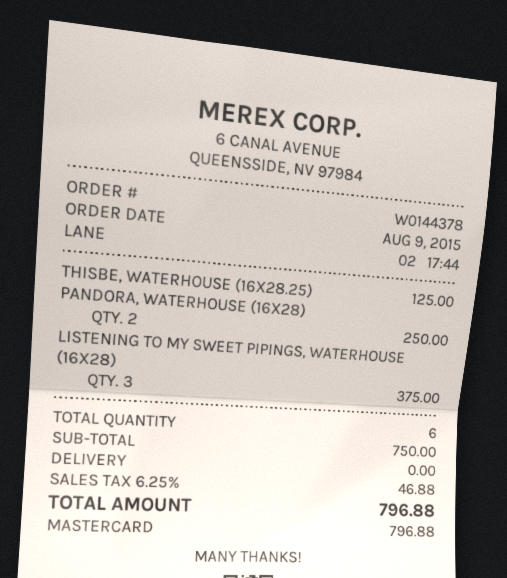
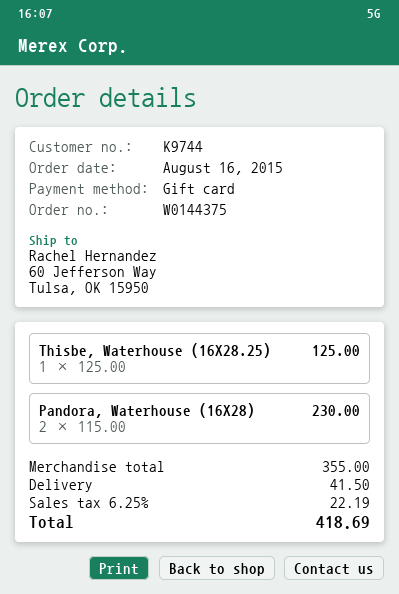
order number: W0144378 -> W0144375
order date: 2015-08-09 -> 2015-08-16
payment method: Mastercard -> gift card
PANDORA, WATERHOUSE (16X28): 2 for 250.00 -> 2 for 230.00
LISTENING TO MY SWEET PIPINGS, WATERHOUSE (16X28): 3 for 375.00 -> none
subtotal: 750.00 -> 355.00
shipping: 0.00 -> 41.50
tax: 6.25% = 46.88 -> 6.25% = 22.19
total: 796.88 -> 418.69

